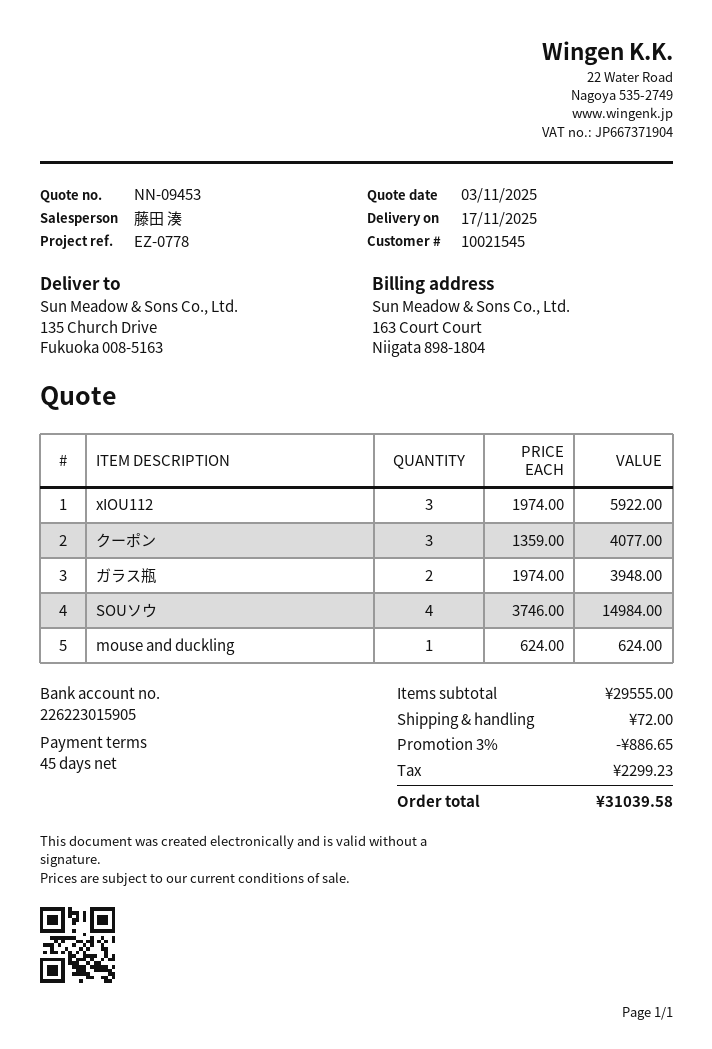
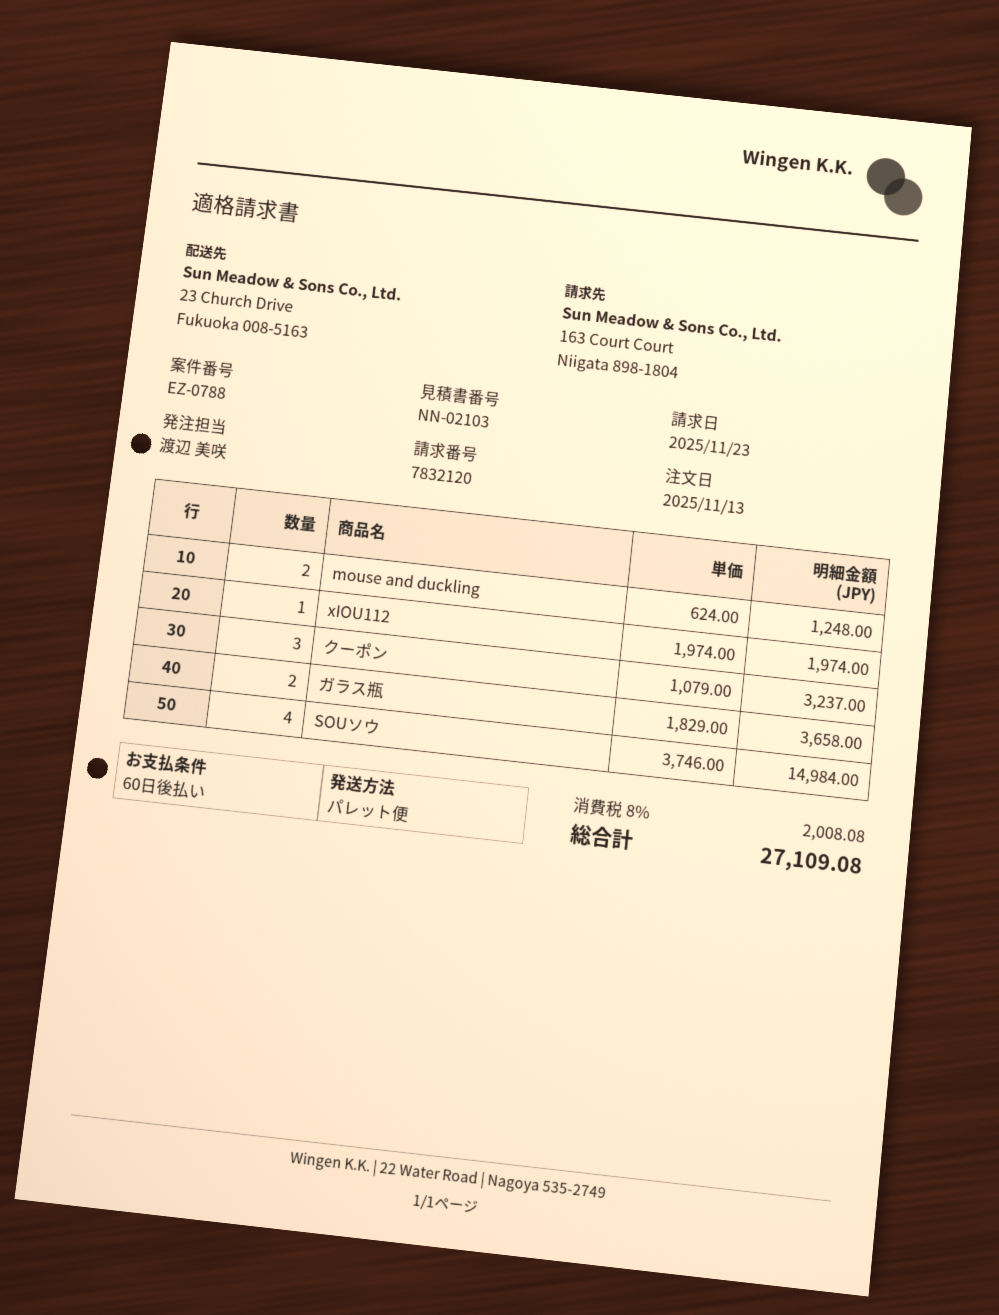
quote number: NN-09453 -> NN-02103
payment terms: 45 days -> 60 days
reference: EZ-0778 -> EZ-0788
ship to: 135 Church Drive, Fukuoka 008-5163 -> 23 Church Drive, Fukuoka 008-5163
xIOU112: 3 x 1974.00 = 5922.00 -> 1 x 1974.00 = 1974.00
クーポン: 3 x 1359.00 = 4077.00 -> 3 x 1079.00 = 3237.00
ガラス瓶: 2 x 1974.00 = 3948.00 -> 2 x 1829.00 = 3658.00
mouse and duckling: 1 x 624.00 = 624.00 -> 2 x 624.00 = 1248.00
discount: 3% = 886.65 -> none
shipping: 72.00 -> none
tax: 2299.23 -> 2008.08
total: 31039.58 -> 27109.08

